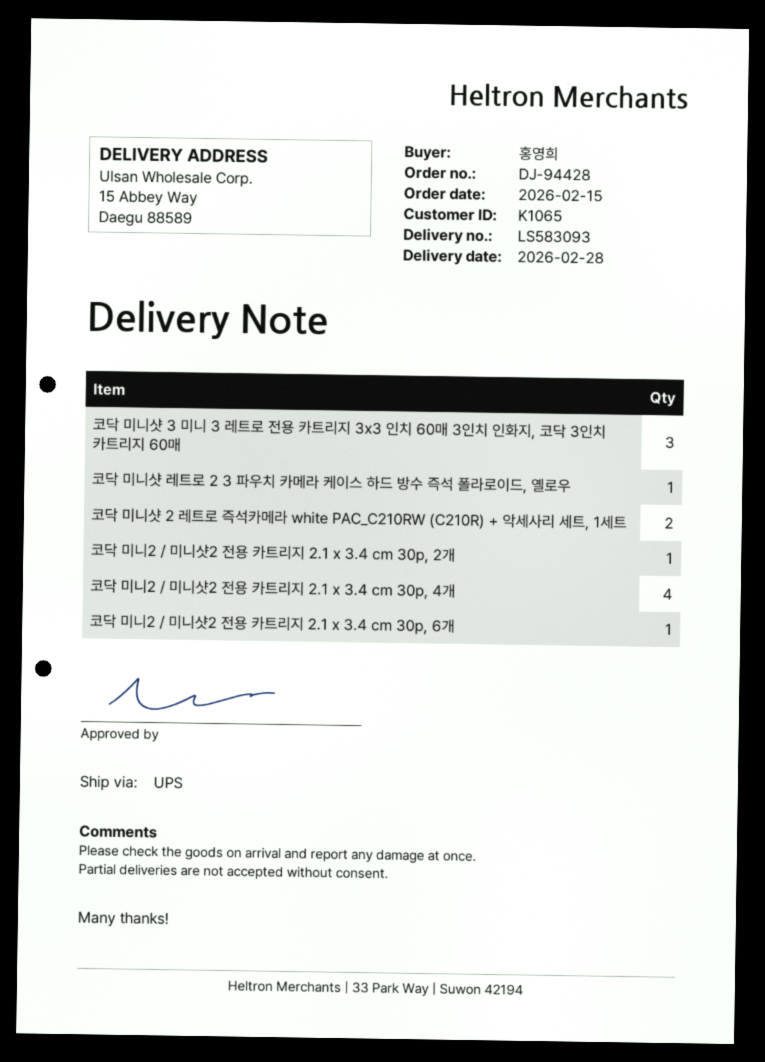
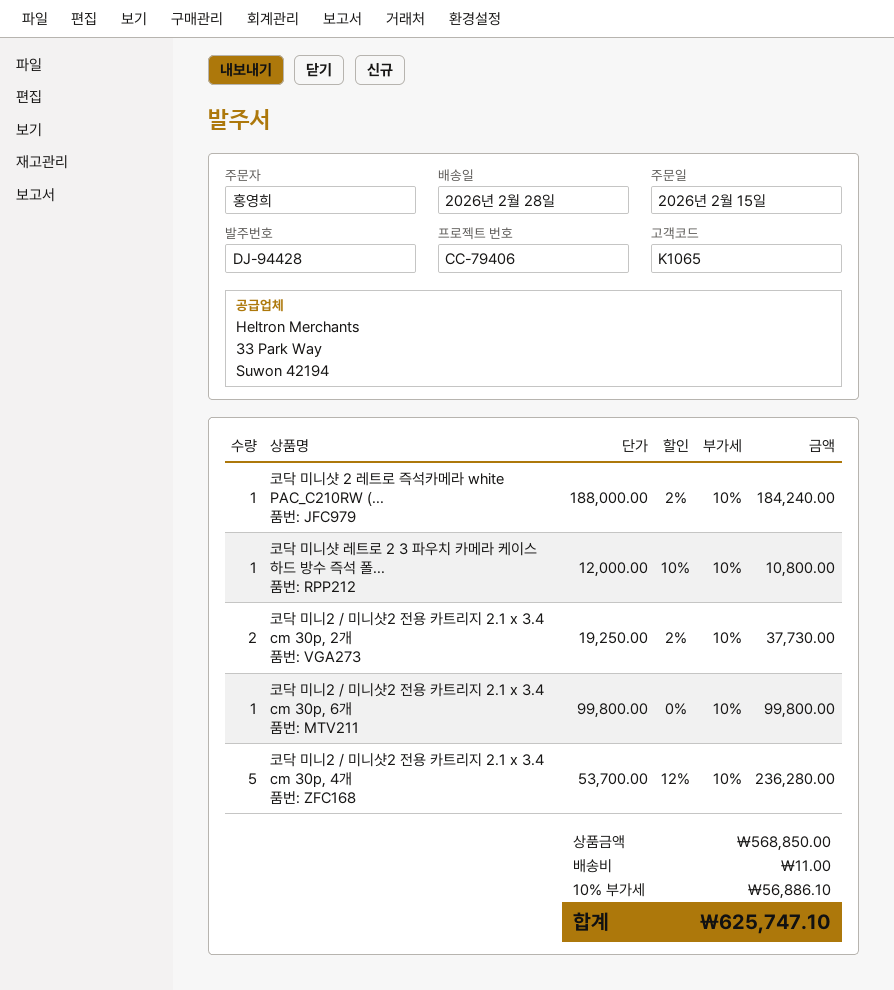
코닥 미니샷 3 미니 3 레트로 전용 카트리지 3x3 인치 60매 3인치 인화지, 코닥 3인치 카트리지 60매: 3 -> none
코닥 미니샷 2 레트로 즉석카메라 white PAC_C210RW (C210R) + 악세사리 세트, 1세트: 2 -> 1
코닥 미니2 / 미니샷2 전용 카트리지 2.1 x 3.4 cm 30p, 2개: 1 -> 2
코닥 미니2 / 미니샷2 전용 카트리지 2.1 x 3.4 cm 30p, 4개: 4 -> 5

